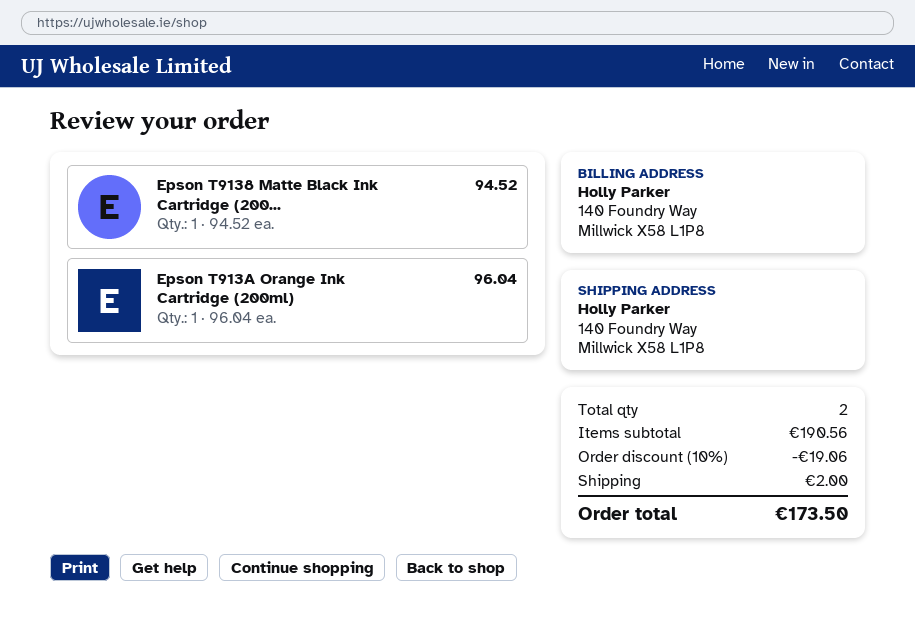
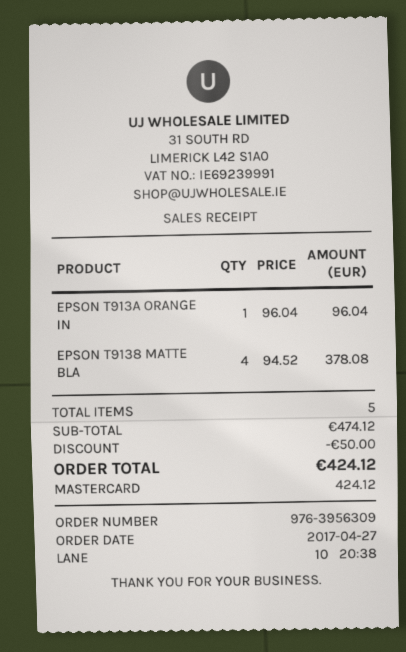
Epson T9138 Matte Black Ink Cartridge (200...: 1 x 94.52 = 94.52 -> 4 x 94.52 = 378.08
total quantity: 2 -> 5
subtotal: 190.56 -> 474.12
discount: 19.06 -> 50.00
shipping: 2.00 -> none
total: 173.50 -> 424.12

